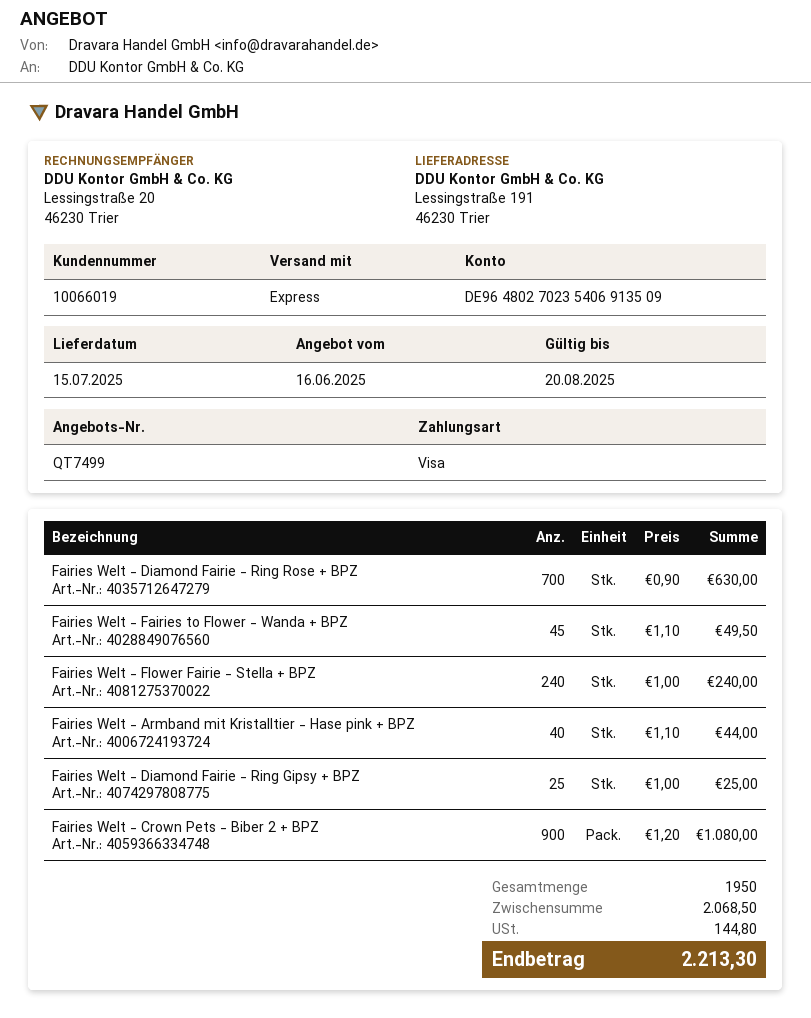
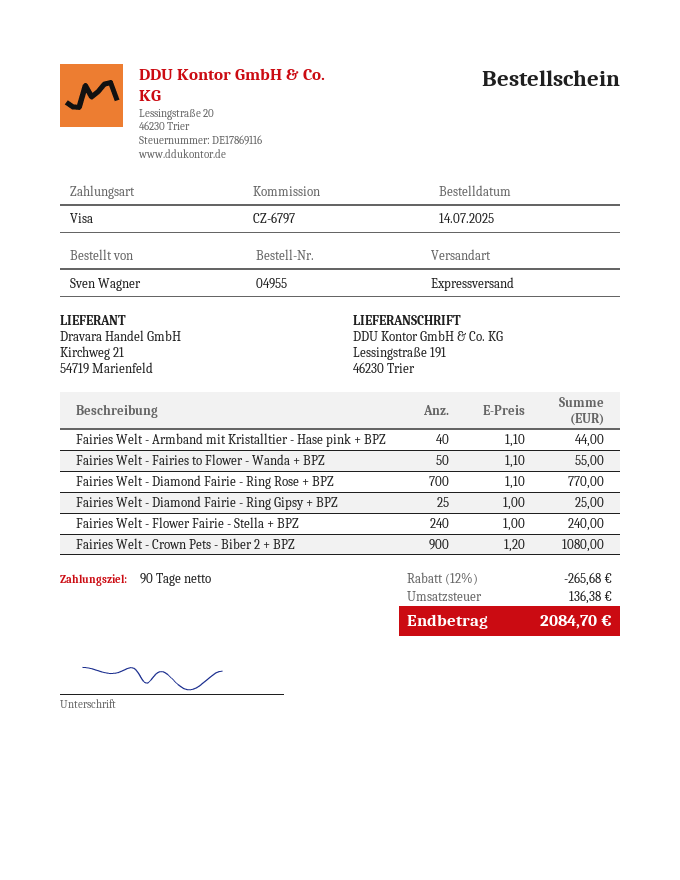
Fairies Welt - Diamond Fairie - Ring Rose + BPZ: 700 x 0.90 = 630.00 -> 700 x 1.10 = 770.00
Fairies Welt - Fairies to Flower - Wanda + BPZ: 45 x 1.10 = 49.50 -> 50 x 1.10 = 55.00
discount: none -> 12% = 265.68
tax: 144.80 -> 136.38
total: 2213.30 -> 2084.70

